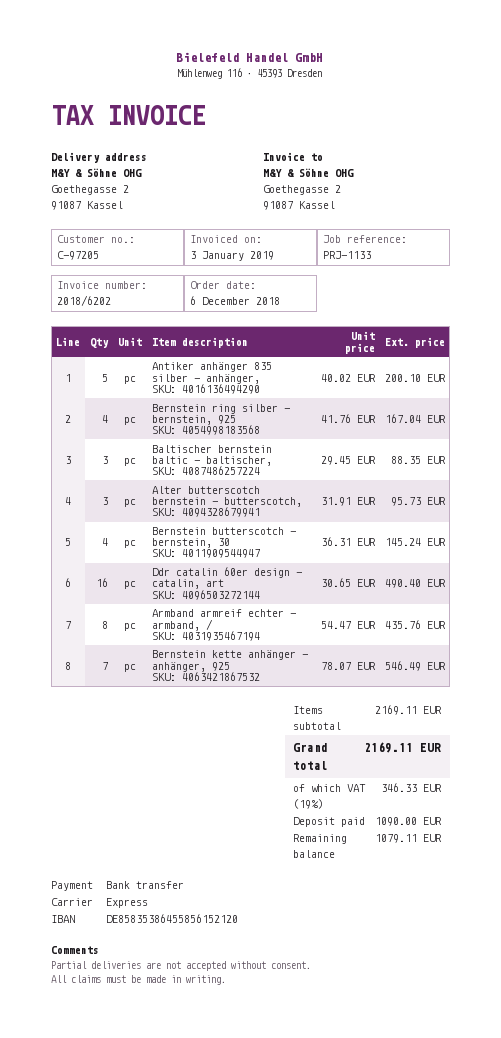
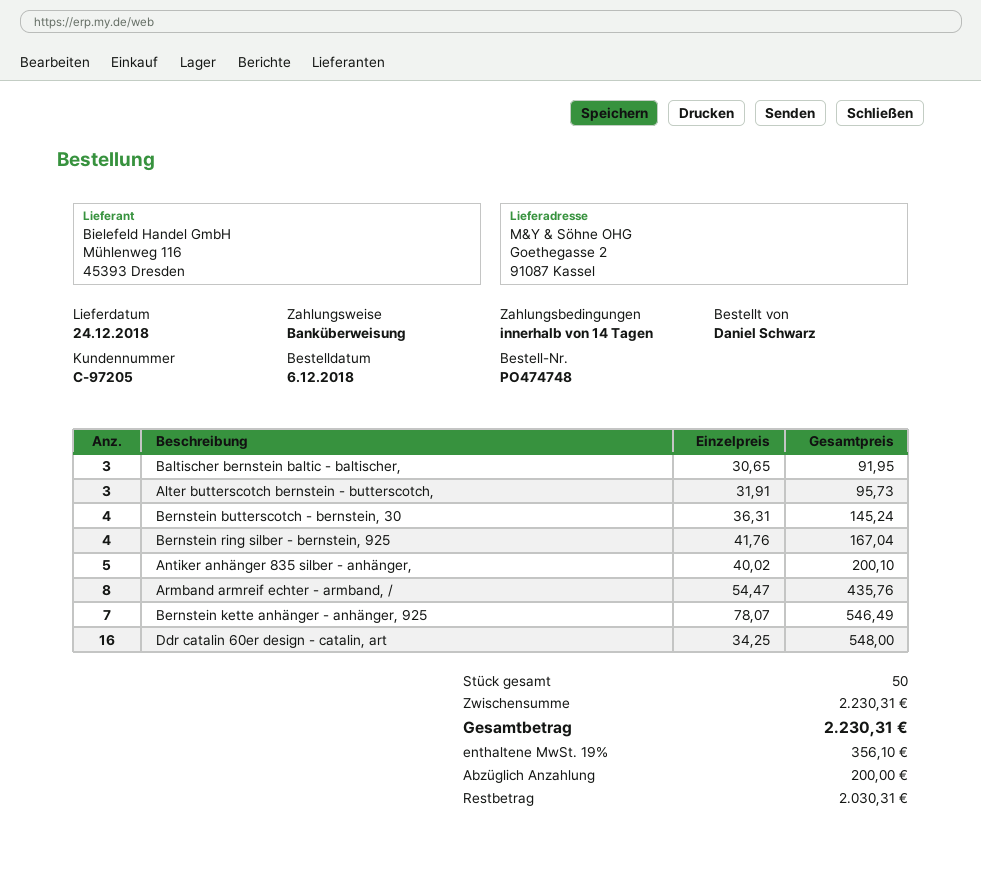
Baltischer bernstein baltic - baltischer,: 3 x 29.45 = 88.35 -> 3 x 30.65 = 91.95
Ddr catalin 60er design - catalin, art: 16 x 30.65 = 490.40 -> 16 x 34.25 = 548.00
subtotal: 2169.11 -> 2230.31
tax: 19% = 346.33 -> 19% = 356.10
total: 2169.11 -> 2230.31
deposit: 1090.00 -> 200.00
balance: 1079.11 -> 2030.31

